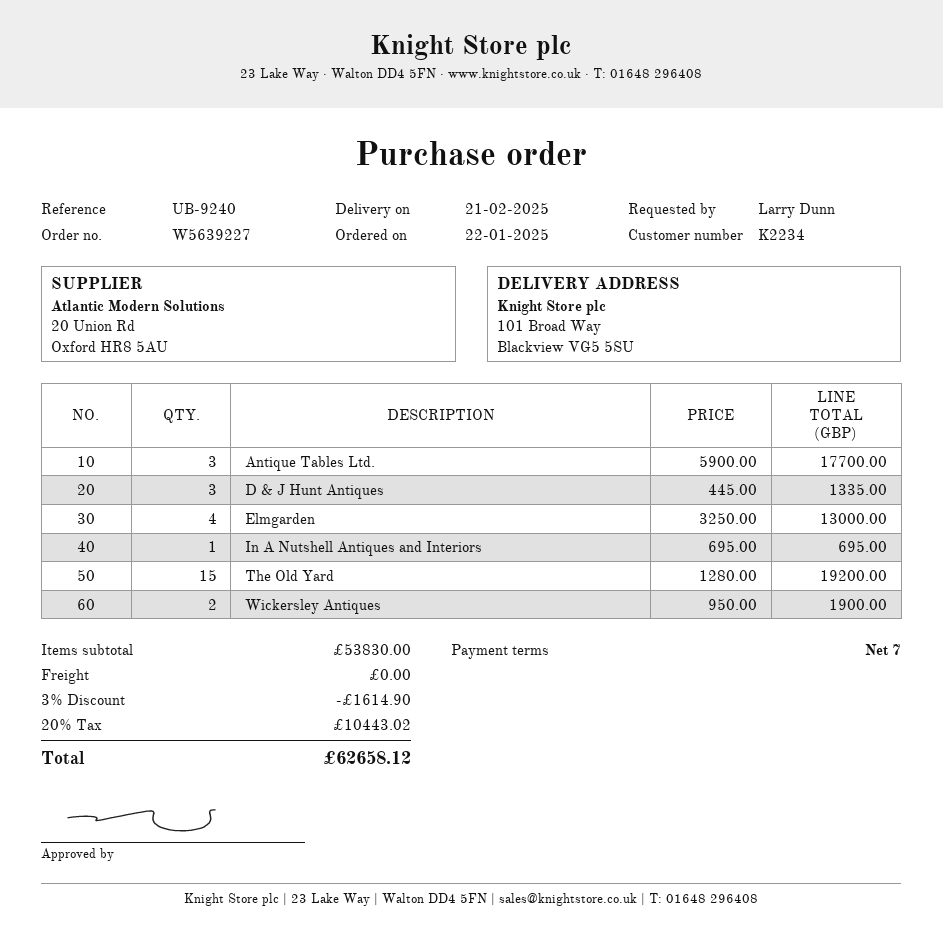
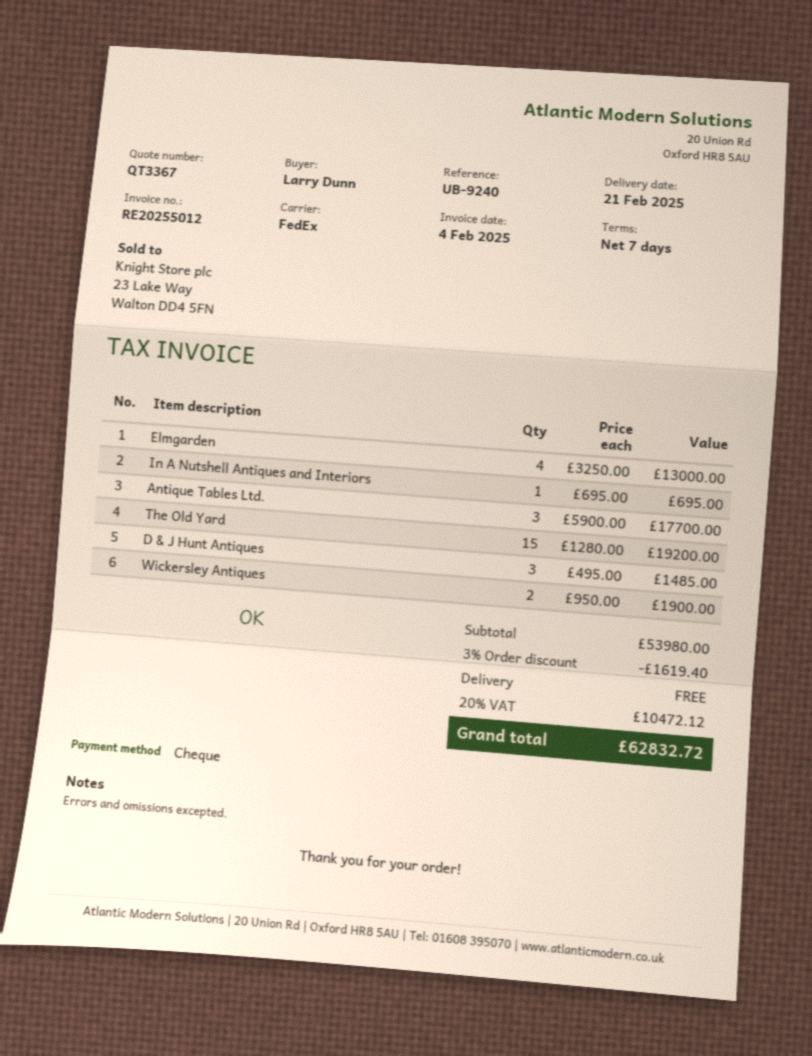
D & J Hunt Antiques: 3 x 445.00 = 1335.00 -> 3 x 495.00 = 1485.00
subtotal: 53830.00 -> 53980.00
discount: 3% = 1614.90 -> 3% = 1619.40
tax: 20% = 10443.02 -> 20% = 10472.12
total: 62658.12 -> 62832.72

